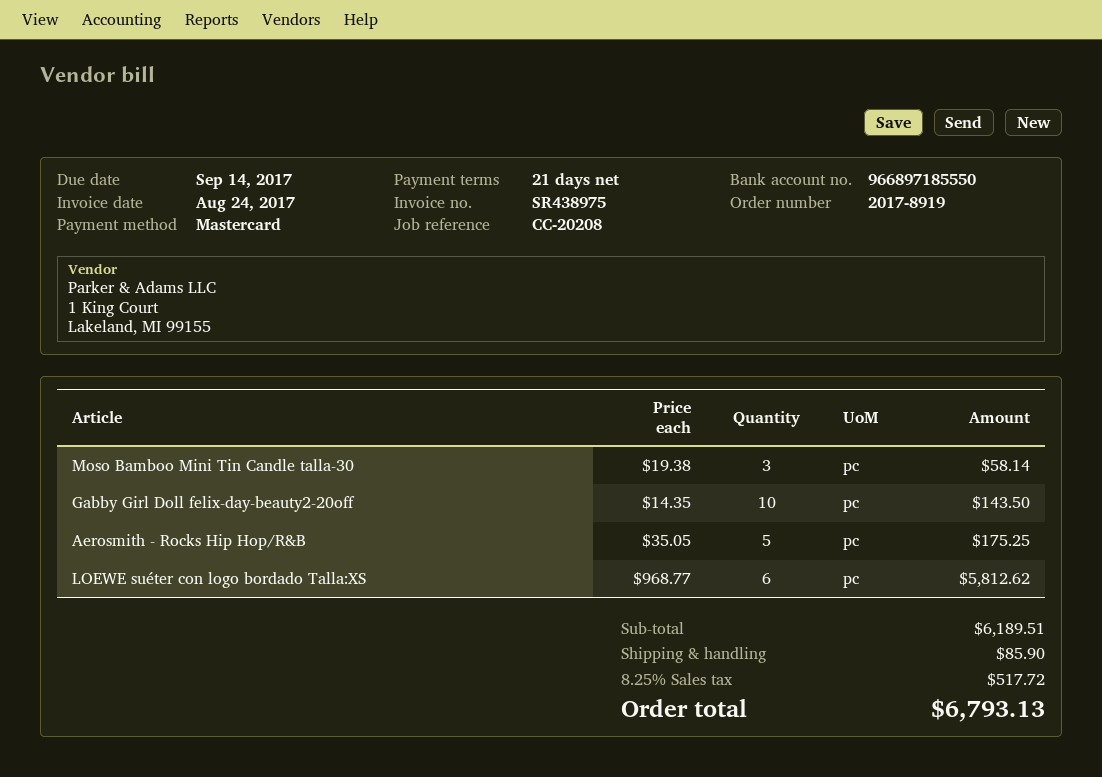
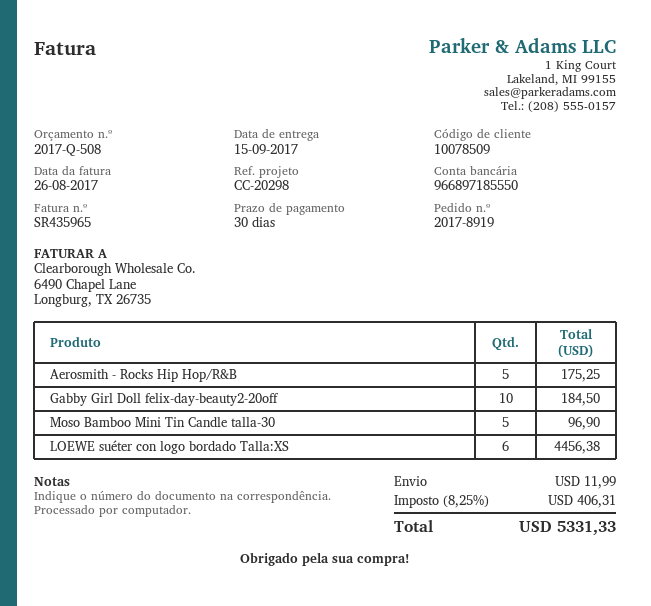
invoice number: SR438975 -> SR435965
invoice date: 2017-08-24 -> 2017-08-26
payment terms: 21 days -> 30 days
reference: CC-20208 -> CC-20298
Moso Bamboo Mini Tin Candle talla-30: 3 for 58.14 -> 5 for 96.90
Gabby Girl Doll felix-day-beauty2-20off: 10 for 143.50 -> 10 for 184.50
LOEWE suéter con logo bordado Talla:XS: 6 for 5812.62 -> 6 for 4456.38
shipping: 85.90 -> 11.99
tax: 8.25% = 517.72 -> 8.25% = 406.31
total: 6793.13 -> 5331.33

